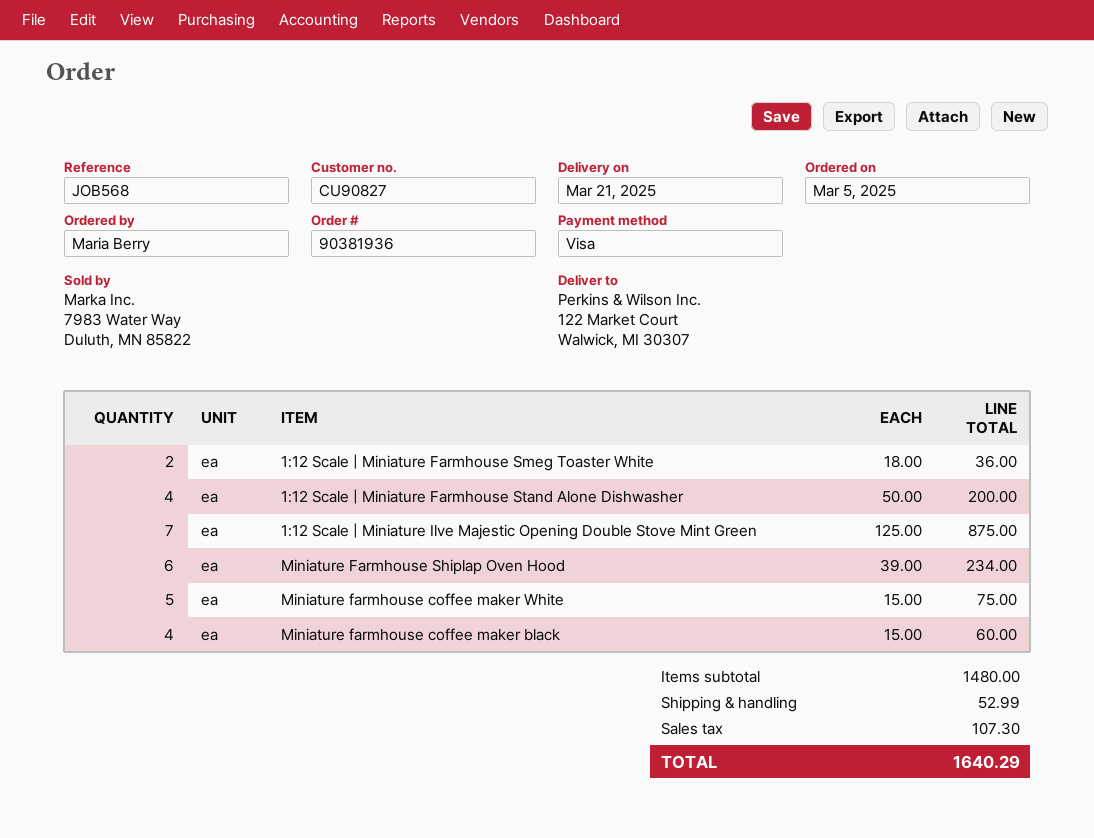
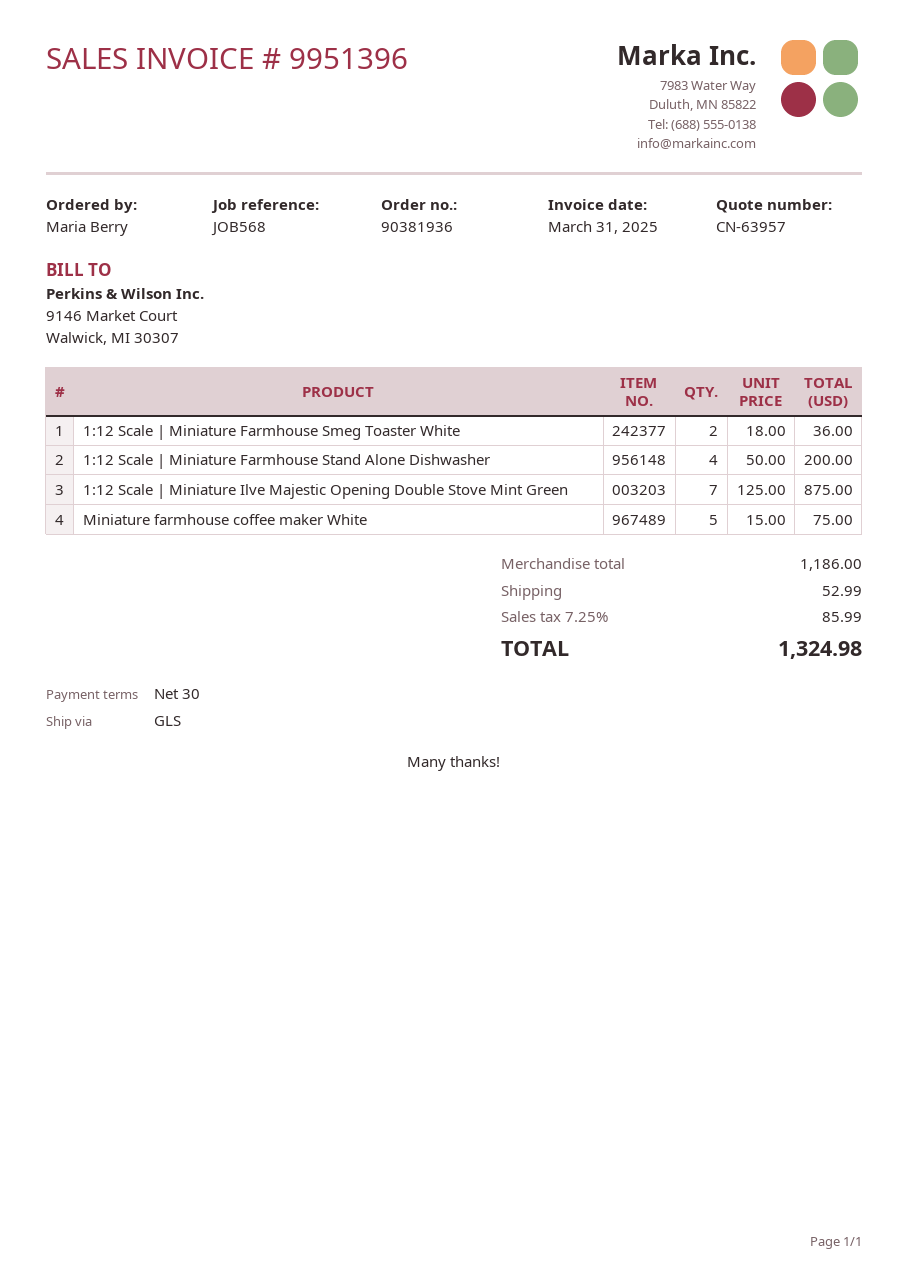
Miniature Farmhouse Shiplap Oven Hood: 6 x 39.00 = 234.00 -> none
Miniature farmhouse coffee maker black: 4 x 15.00 = 60.00 -> none
subtotal: 1480.00 -> 1186.00
tax: 107.30 -> 85.99
total: 1640.29 -> 1324.98

